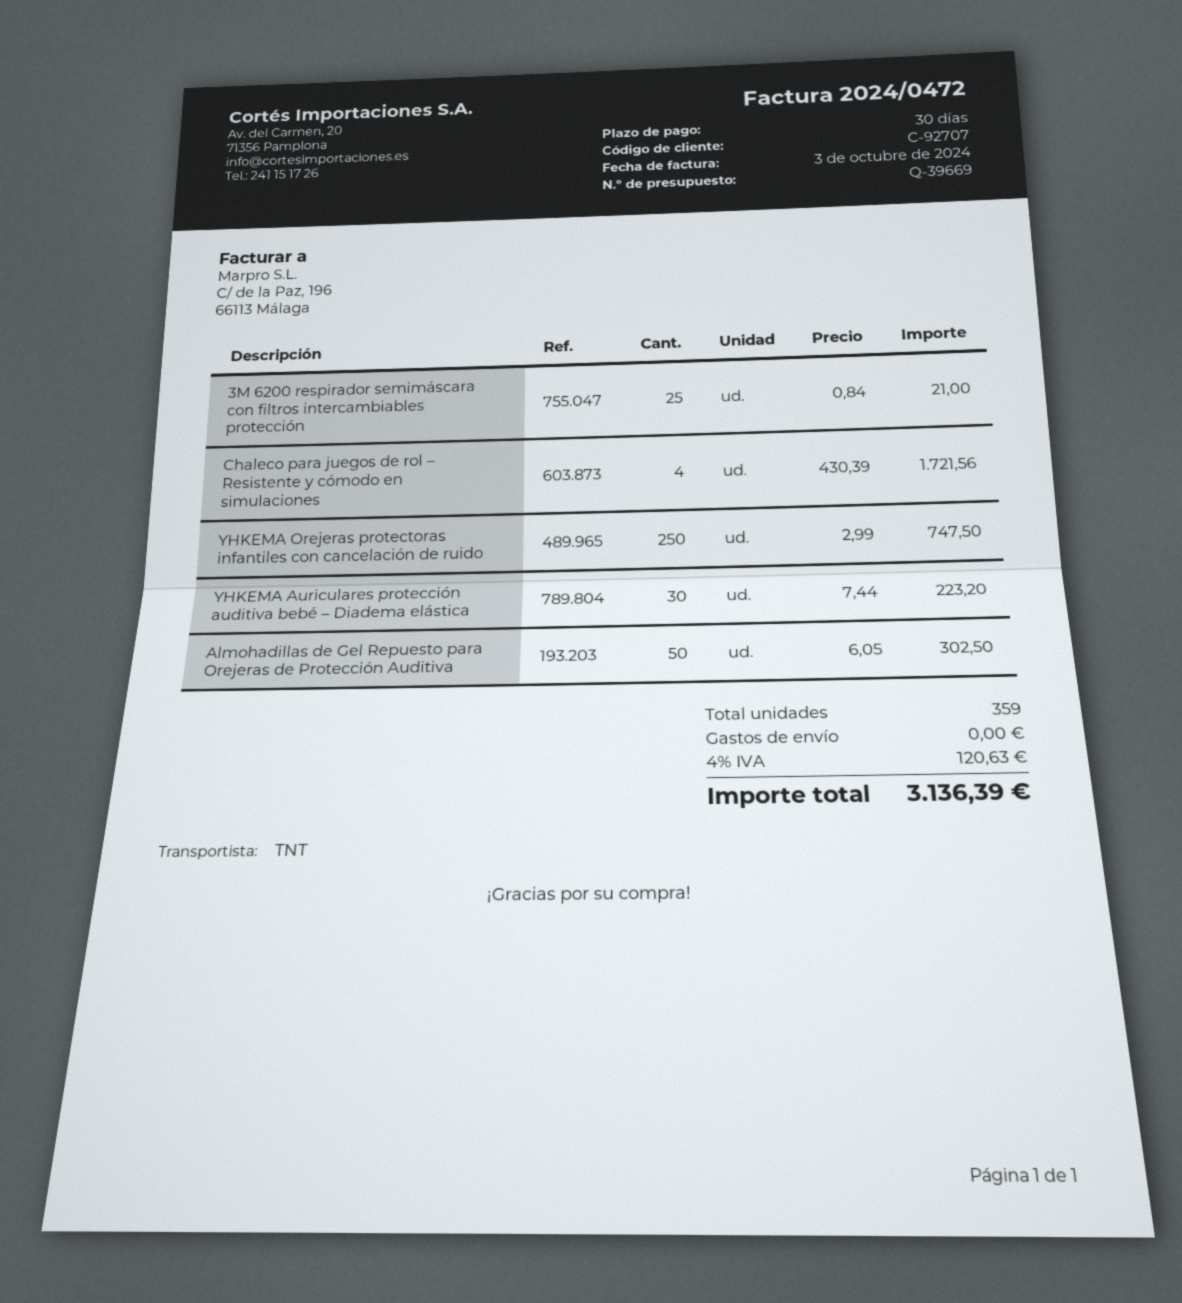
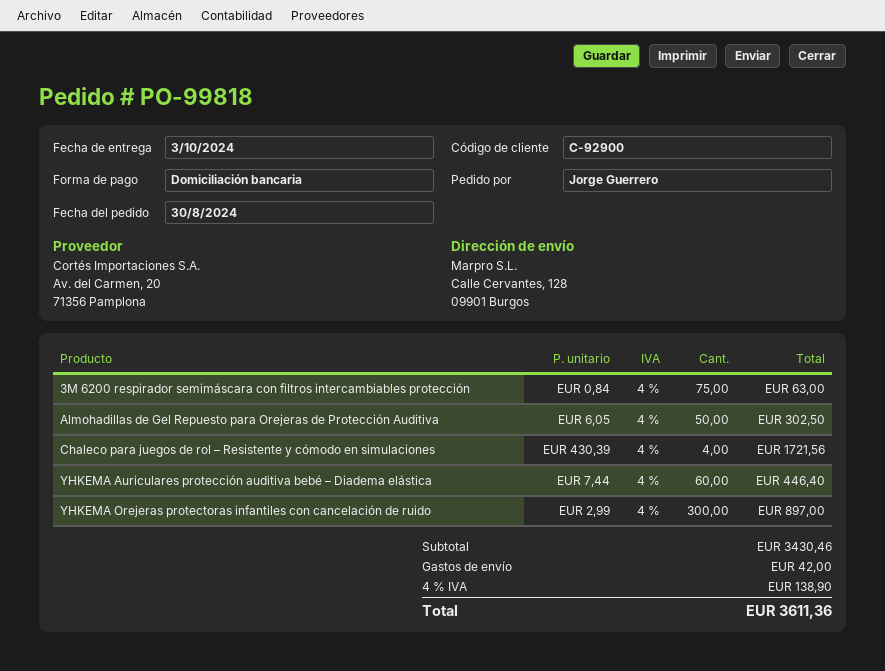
customer number: C-92707 -> C-92900
3M 6200 respirador semimáscara con filtros intercambiables protección: 25 x 0.84 = 21.00 -> 75 x 0.84 = 63.00
YHKEMA Orejeras protectoras infantiles con cancelación de ruido: 250 x 2.99 = 747.50 -> 300 x 2.99 = 897.00
YHKEMA Auriculares protección auditiva bebé – Diadema elástica: 30 x 7.44 = 223.20 -> 60 x 7.44 = 446.40
shipping: 0.00 -> 42.00
tax: 4% = 120.63 -> 4% = 138.90
total: 3136.39 -> 3611.36

